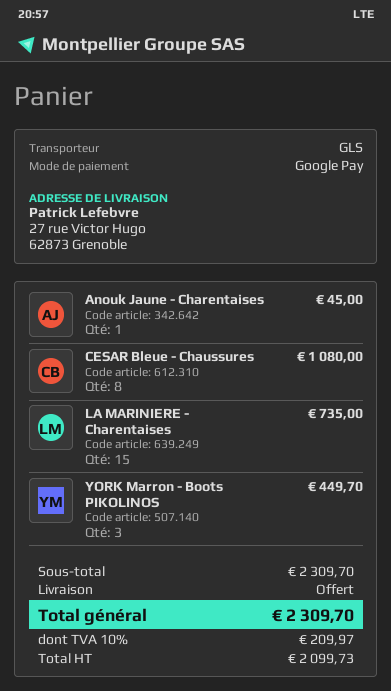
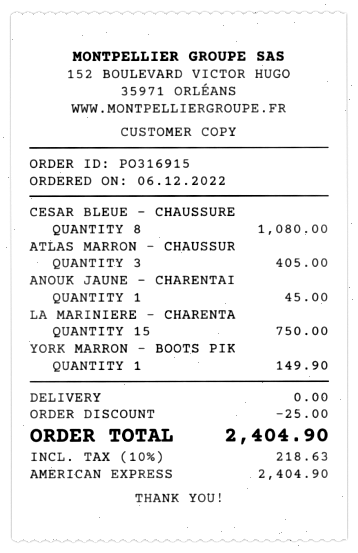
payment method: Google Pay -> American Express
LA MARINIERE - Charentaises: 15 for 735.00 -> 15 for 750.00
YORK Marron - Boots PIKOLINOS: 3 for 449.70 -> 1 for 149.90
ATLAS MARRON - CHAUSSUR: none -> 3 for 405.00
discount: none -> 25.00
tax: 10% = 209.97 -> 10% = 218.63
total: 2309.70 -> 2404.90

